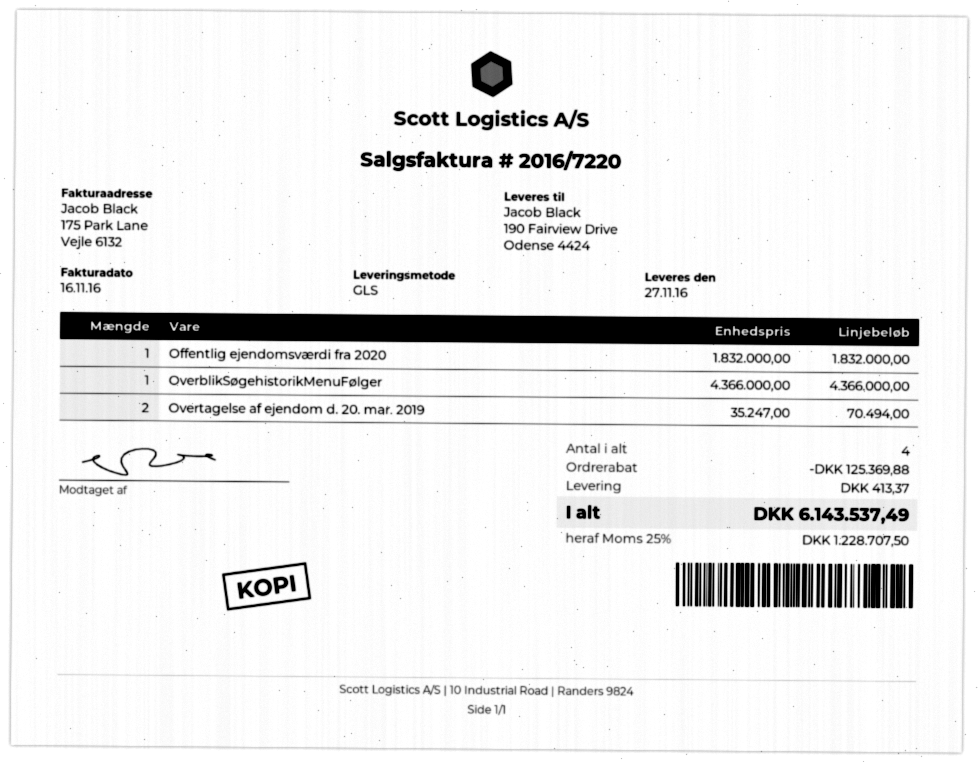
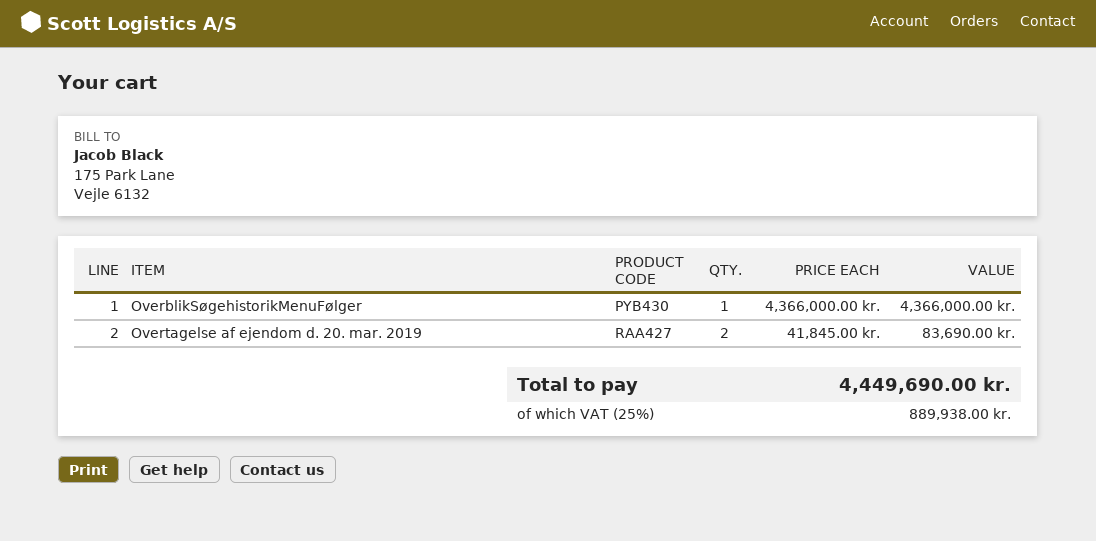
Offentlig ejendomsværdi fra 2020: 1 x 1832000.00 = 1832000.00 -> none
Overtagelse af ejendom d. 20. mar. 2019: 2 x 35247.00 = 70494.00 -> 2 x 41845.00 = 83690.00
discount: 125369.88 -> none
shipping: 413.37 -> none
tax: 25% = 1228707.50 -> 25% = 889938.00
total: 6143537.49 -> 4449690.00

